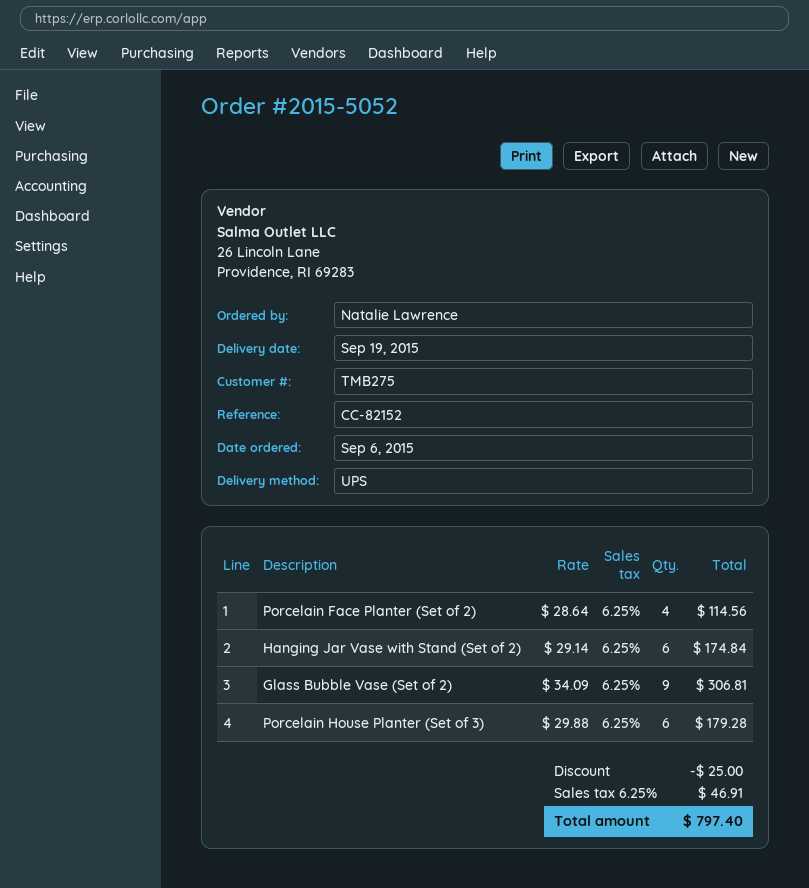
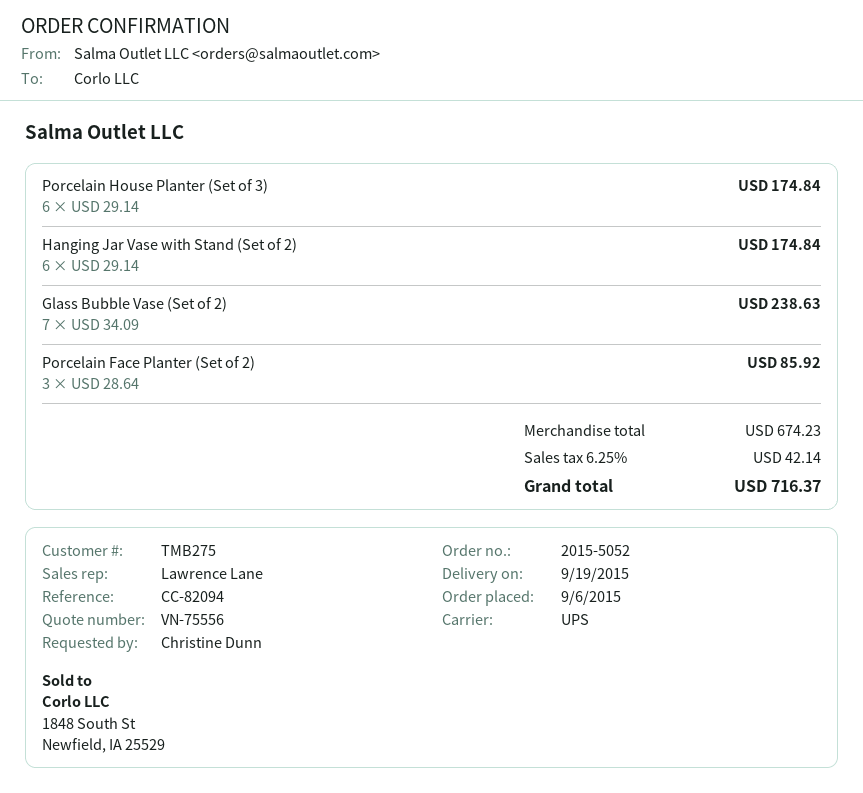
reference: CC-82152 -> CC-82094
ordered by: Natalie Lawrence -> Christine Dunn
Porcelain Face Planter (Set of 2): 4 x 28.64 = 114.56 -> 3 x 28.64 = 85.92
Glass Bubble Vase (Set of 2): 9 x 34.09 = 306.81 -> 7 x 34.09 = 238.63
Porcelain House Planter (Set of 3): 6 x 29.88 = 179.28 -> 6 x 29.14 = 174.84
discount: 25.00 -> none
tax: 6.25% = 46.91 -> 6.25% = 42.14
total: 797.40 -> 716.37

